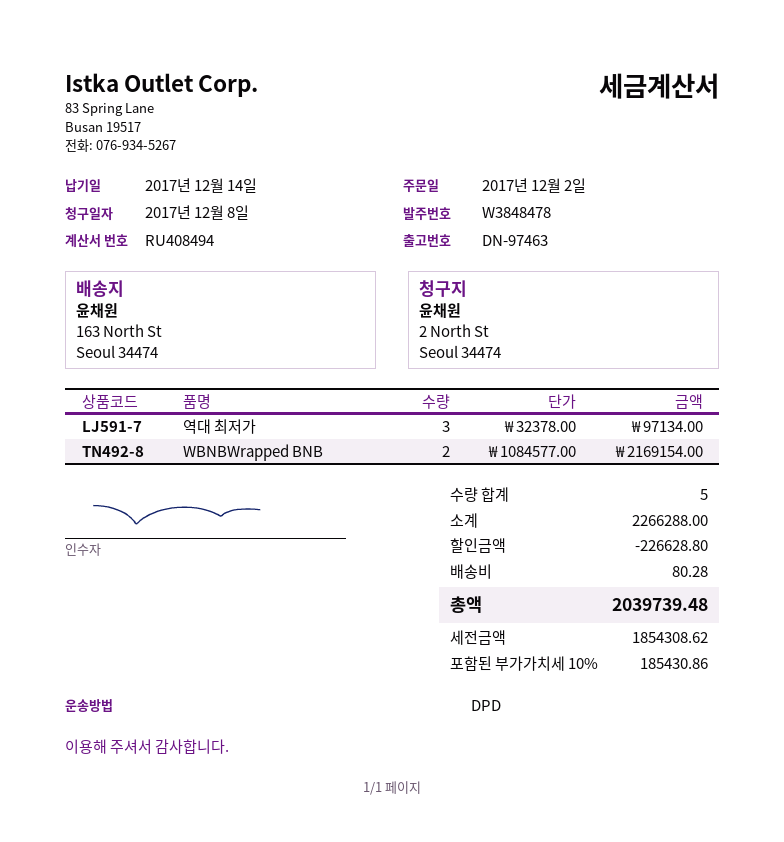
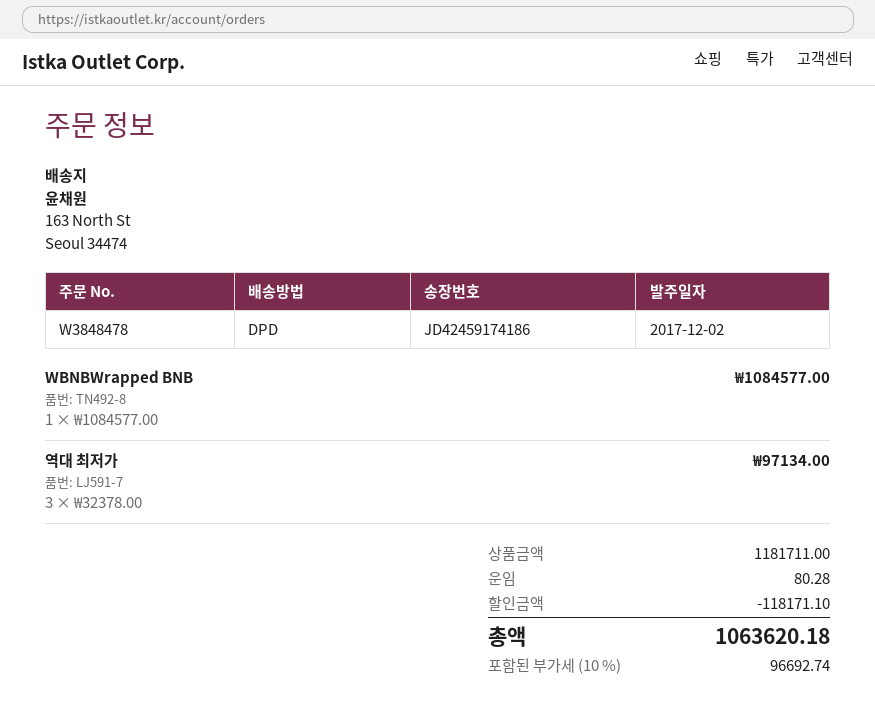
WBNBWrapped BNB: 2 x 1084577.00 = 2169154.00 -> 1 x 1084577.00 = 1084577.00
subtotal: 2266288.00 -> 1181711.00
discount: 226628.80 -> 118171.10
tax: 10% = 185430.86 -> 10% = 96692.74
total: 2039739.48 -> 1063620.18

